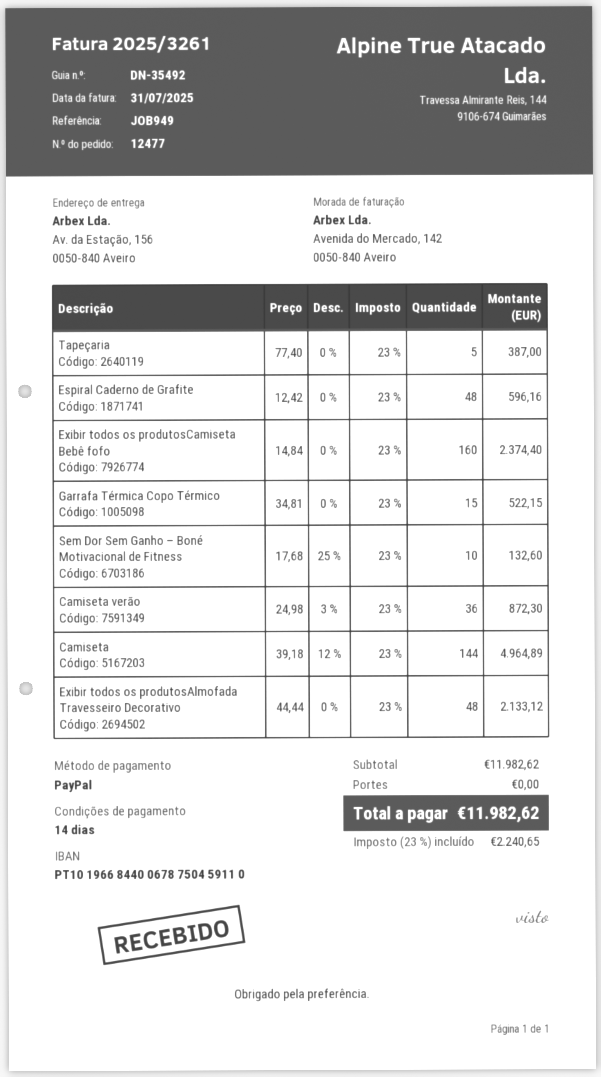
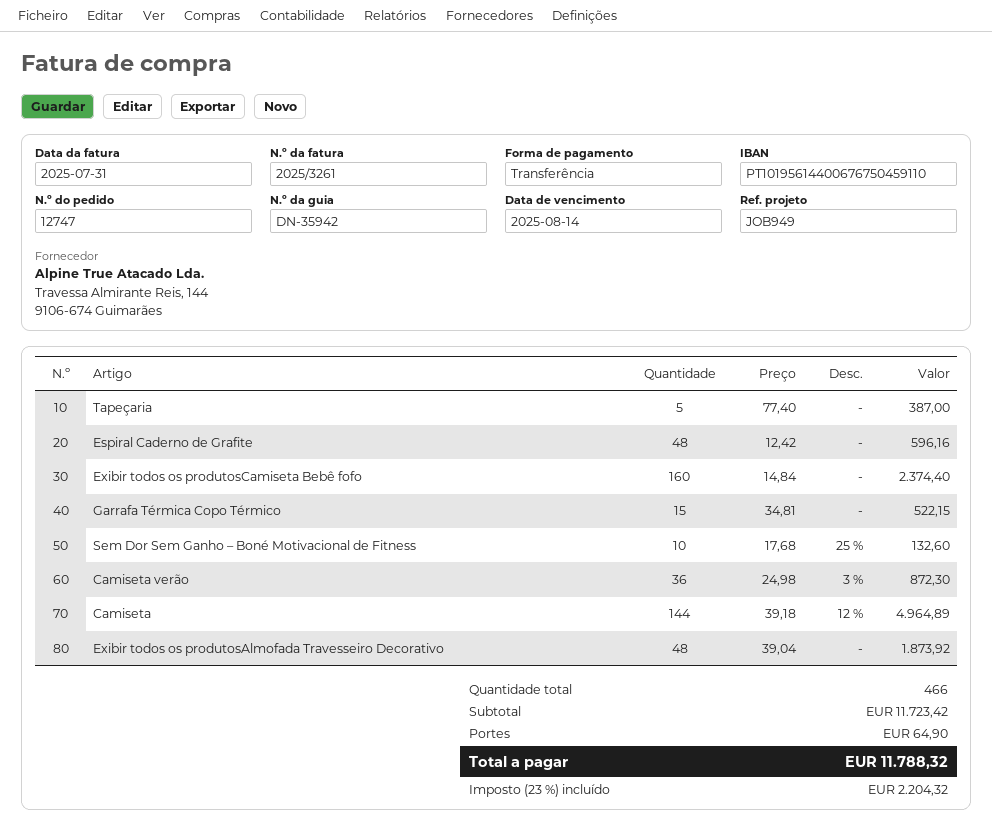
order number: 12477 -> 12747
delivery note number: DN-35492 -> DN-35942
payment method: PayPal -> bank transfer
bank account: PT10196684400678750459110 -> PT10195614400676750459110
Exibir todos os produtosAlmofada Travesseiro Decorativo: 48 x 44.44 = 2133.12 -> 48 x 39.04 = 1873.92
subtotal: 11982.62 -> 11723.42
shipping: 0.00 -> 64.90
tax: 23% = 2240.65 -> 23% = 2204.32
total: 11982.62 -> 11788.32

